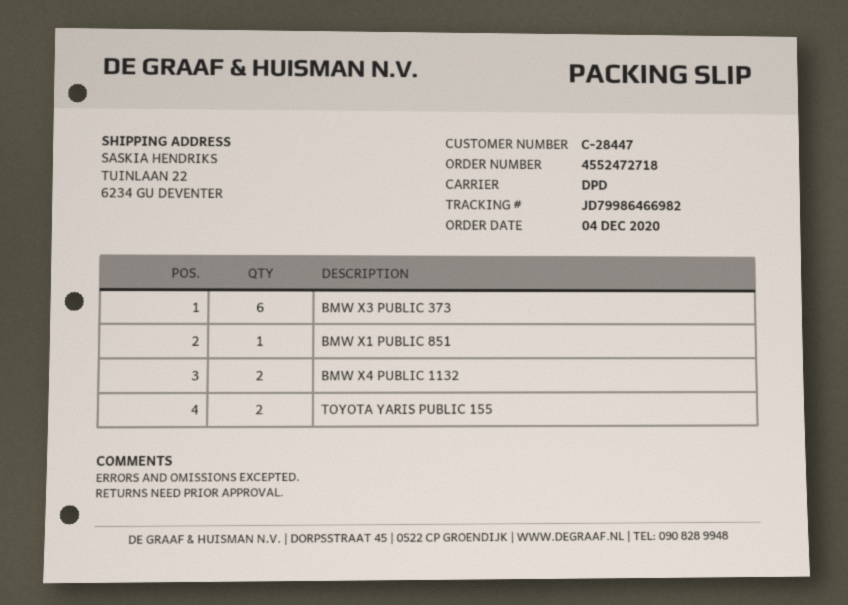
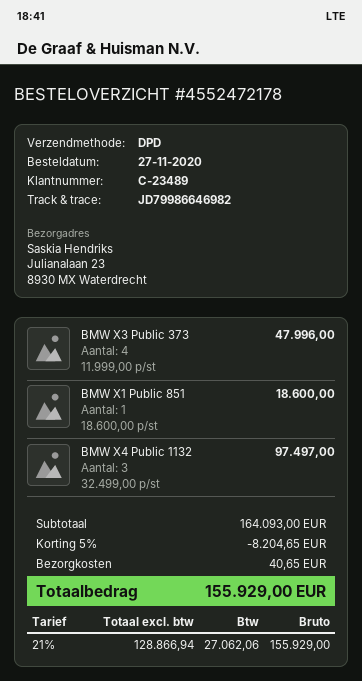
order number: 4552472718 -> 4552472178
order date: 2020-12-04 -> 2020-11-27
customer number: C-28447 -> C-23489
tracking number: JD79986466982 -> JD79986646982
ship to: TUINLAAN 22, 6234 GU DEVENTER -> Julianalaan 23, 8930 MX Waterdrecht
BMW X3 PUBLIC 373: 6 -> 4
BMW X4 PUBLIC 1132: 2 -> 3
TOYOTA YARIS PUBLIC 155: 2 -> none

